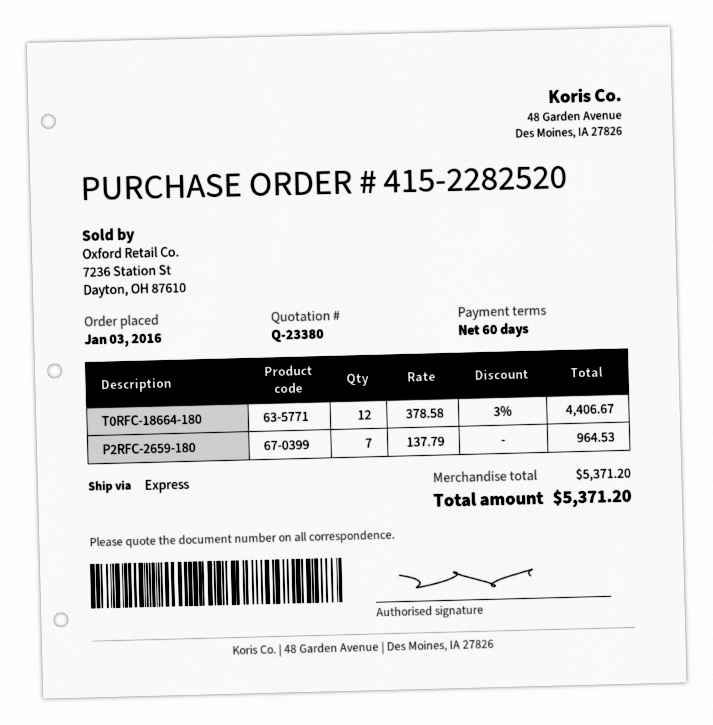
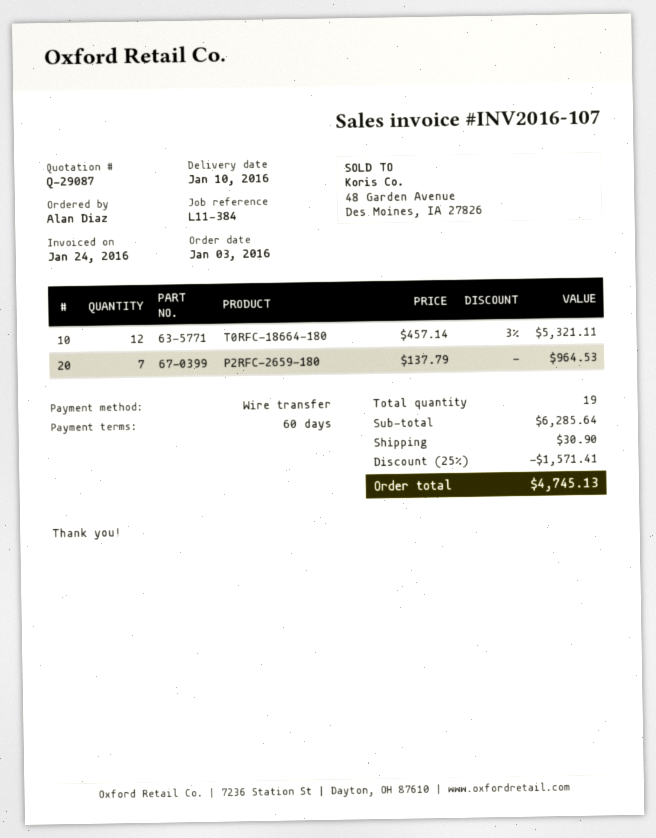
quote number: Q-23380 -> Q-29087
T0RFC-18664-180: 12 x 378.58 - 3% = 4406.67 -> 12 x 457.14 - 3% = 5321.11
subtotal: 5371.20 -> 6285.64
discount: none -> 25% = 1571.41
shipping: none -> 30.90
total: 5371.20 -> 4745.13

